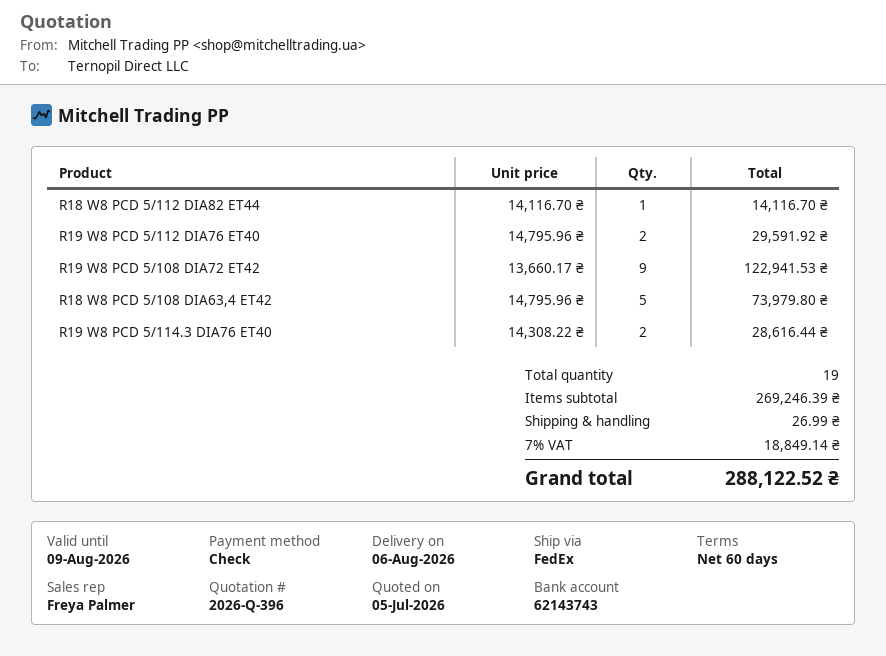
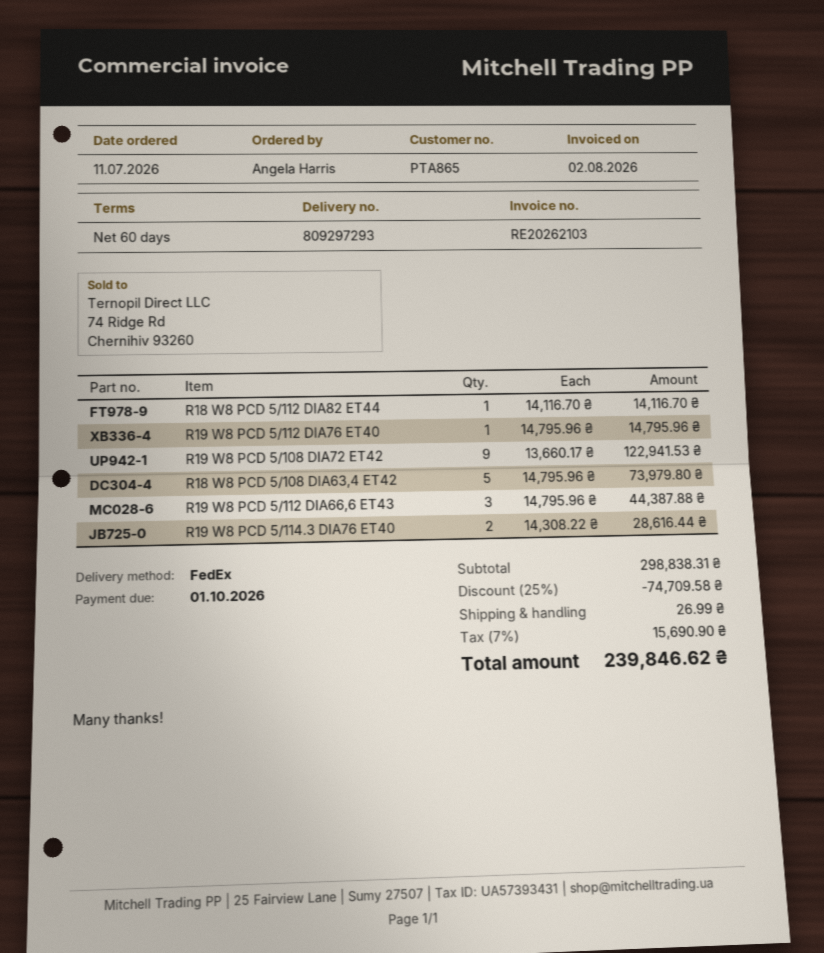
R19 W8 PCD 5/112 DIA76 ET40: 2 x 14795.96 = 29591.92 -> 1 x 14795.96 = 14795.96
R19 W8 PCD 5/112 DIA66,6 ET43: none -> 3 x 14795.96 = 44387.88
subtotal: 269246.39 -> 298838.31
discount: none -> 25% = 74709.58
tax: 7% = 18849.14 -> 7% = 15690.90
total: 288122.52 -> 239846.62

